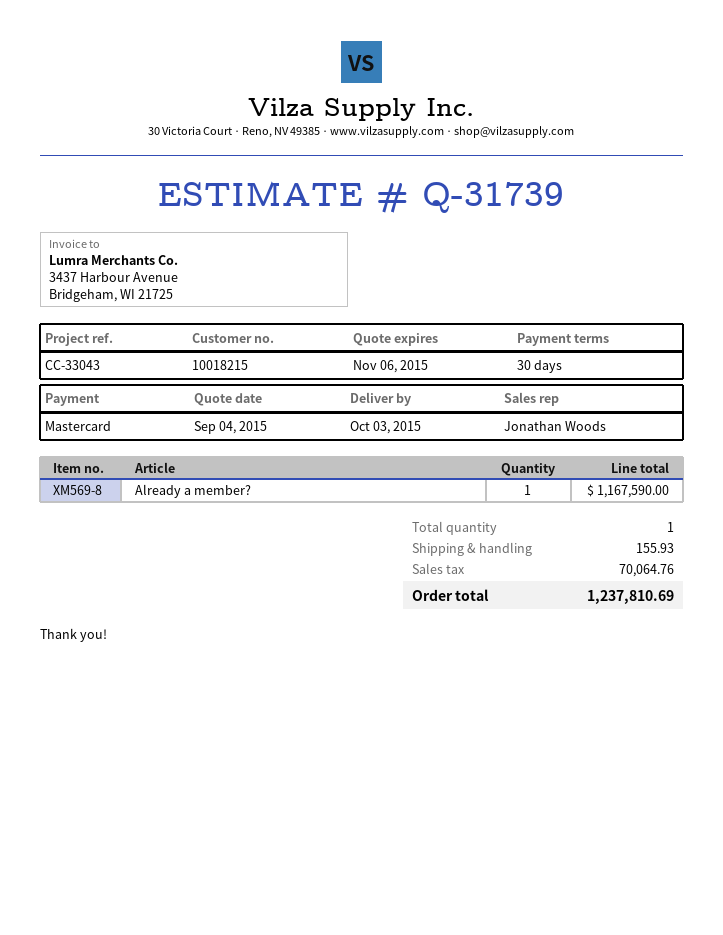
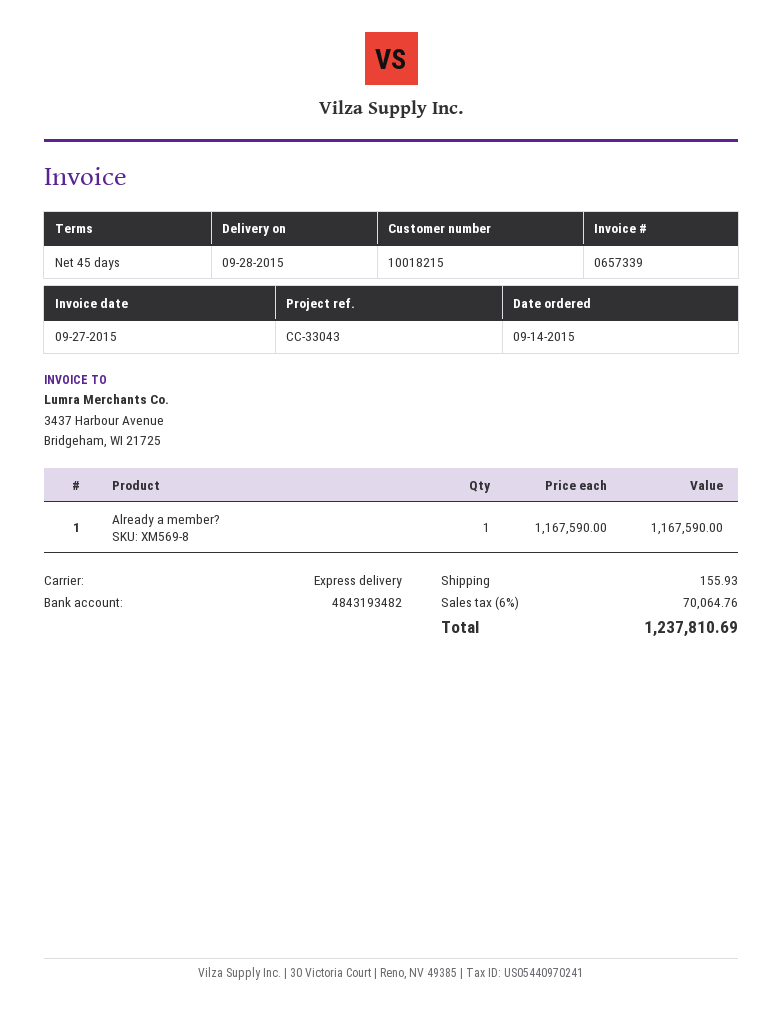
delivery date: 2015-10-03 -> 2015-09-28
payment terms: 30 days -> 45 days

